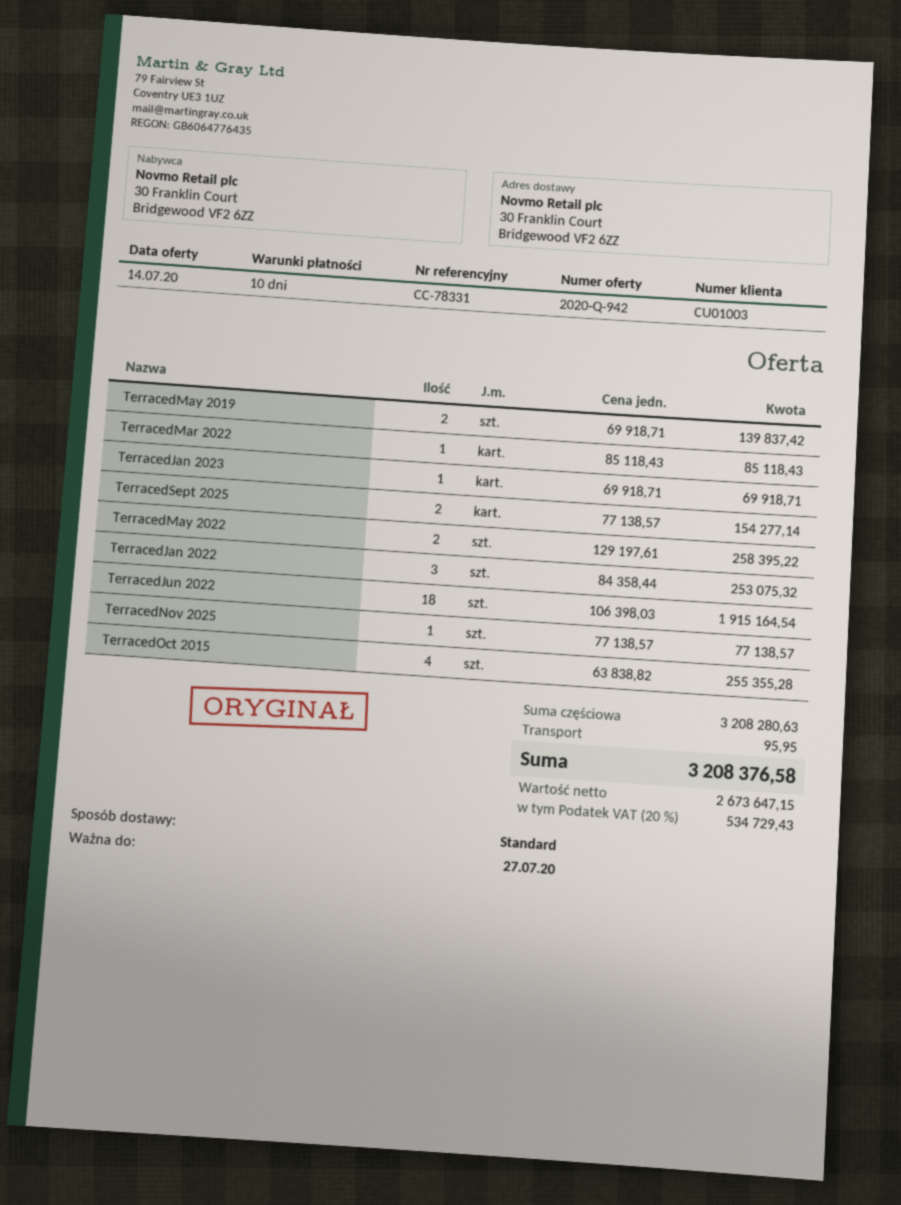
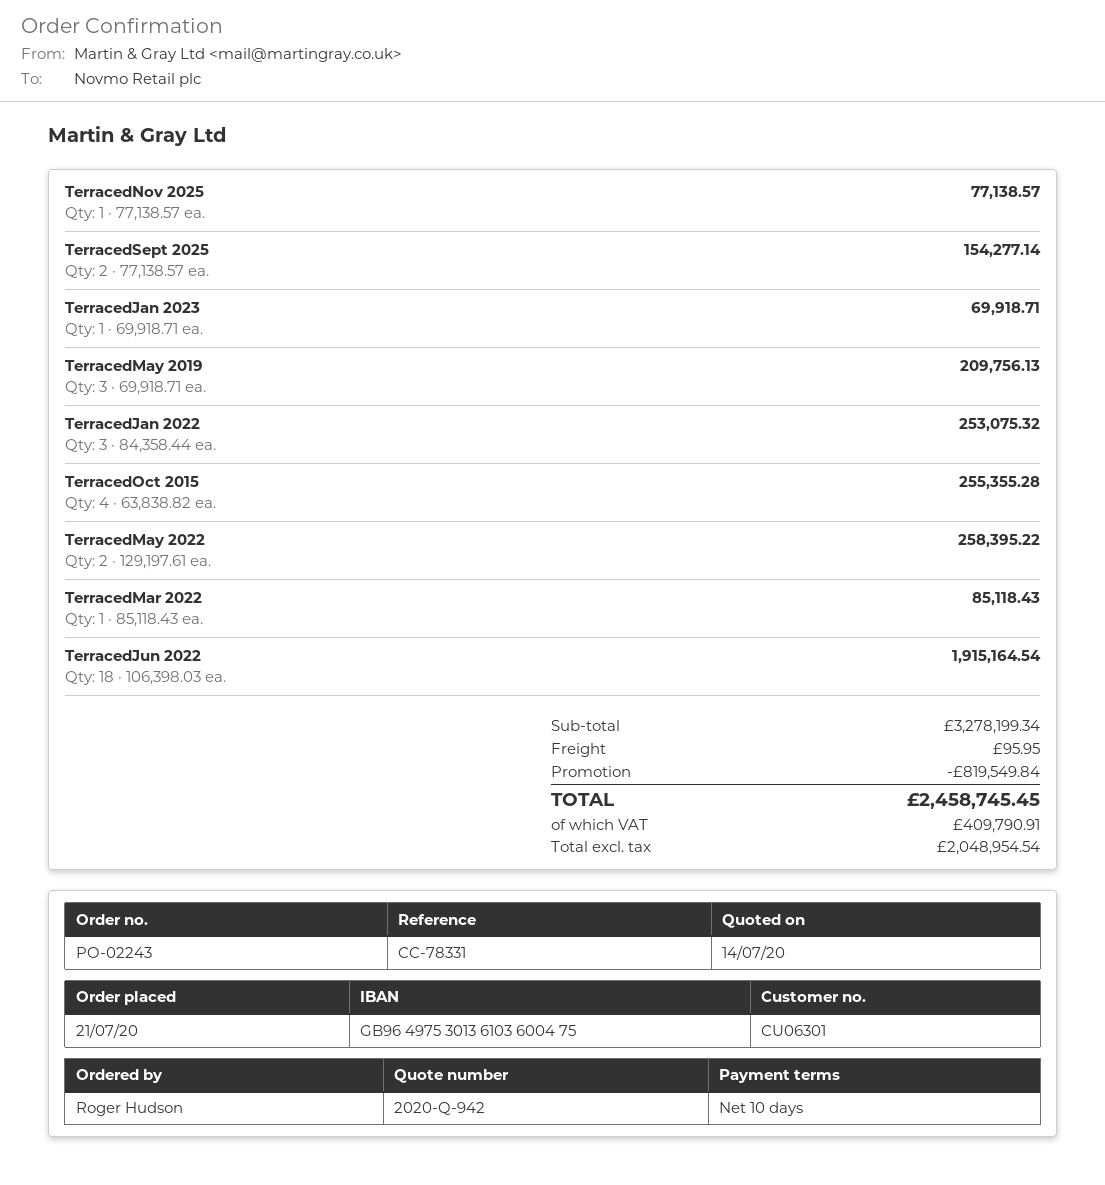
customer number: CU01003 -> CU06301
TerracedMay 2019: 2 x 69918.71 = 139837.42 -> 3 x 69918.71 = 209756.13
subtotal: 3208280.63 -> 3278199.34
discount: none -> 819549.84
net: 2673647.15 -> 2048954.54
tax: 534729.43 -> 409790.91
total: 3208376.58 -> 2458745.45

